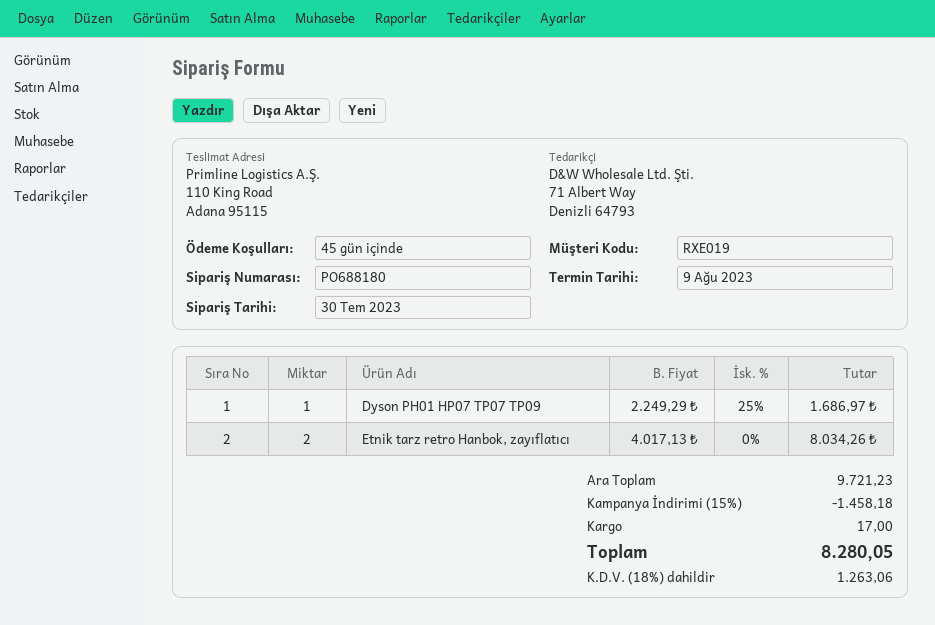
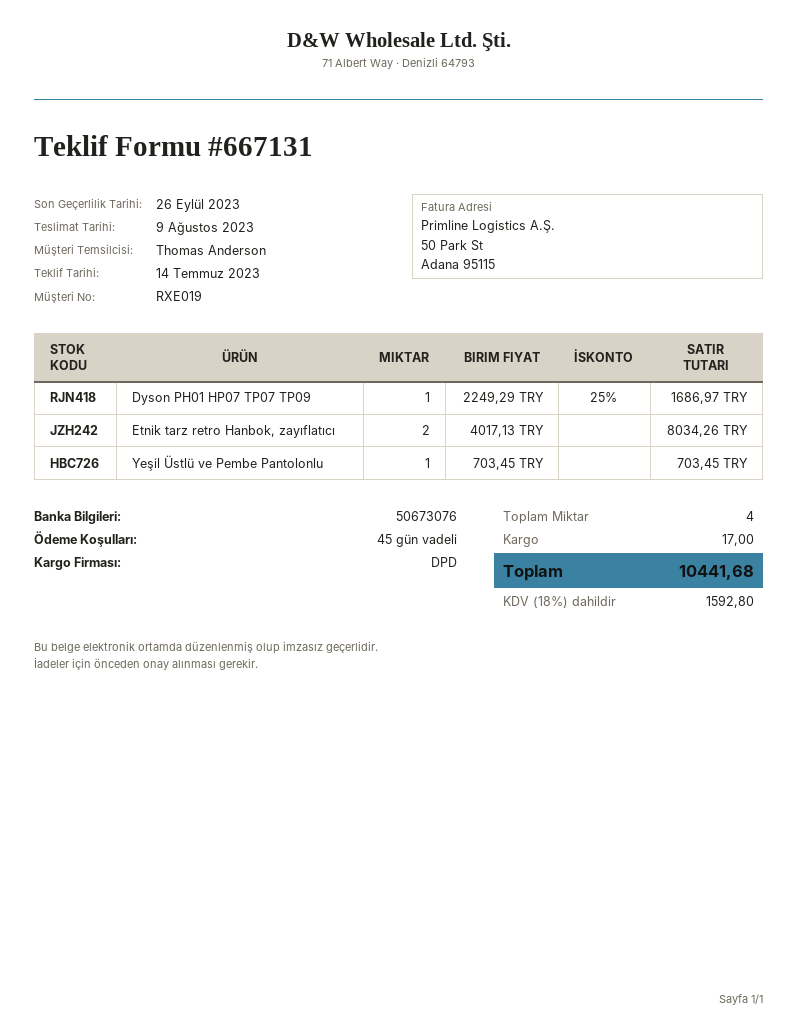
Yeşil Üstlü ve Pembe Pantolonlu: none -> 1 x 703.45 = 703.45
discount: 15% = 1458.18 -> none
tax: 18% = 1263.06 -> 18% = 1592.80
total: 8280.05 -> 10441.68

